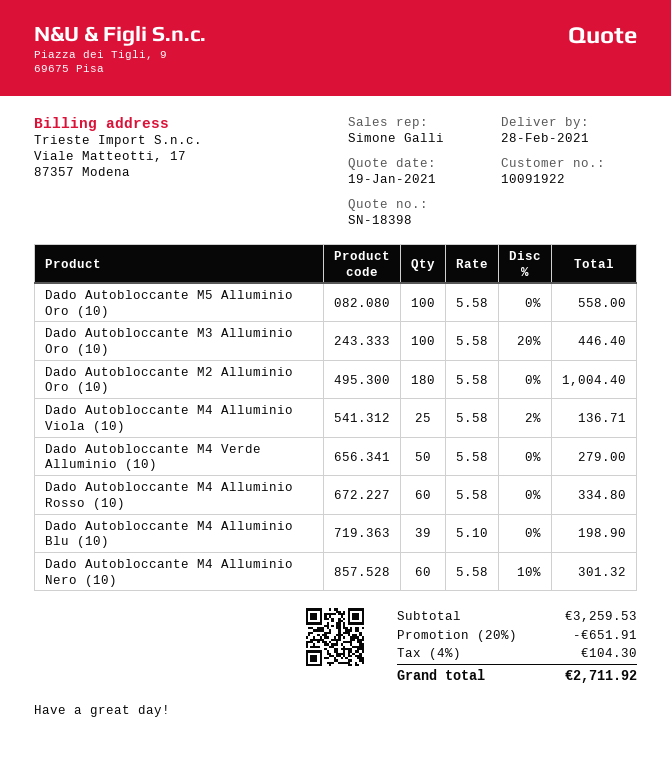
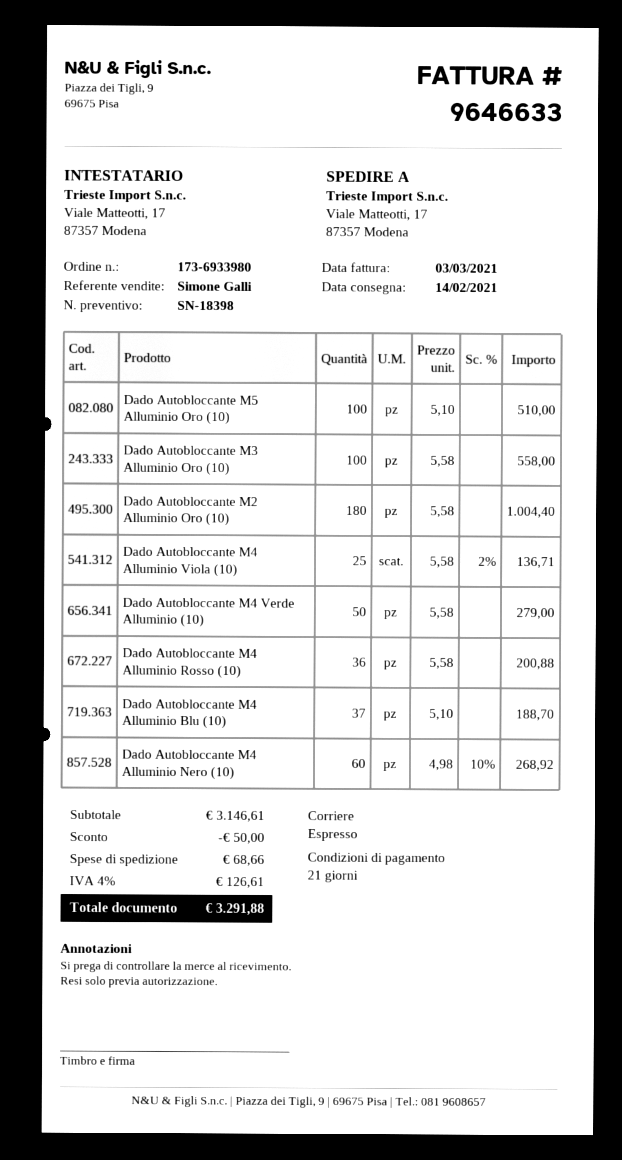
delivery date: 2021-02-28 -> 2021-02-14
Dado Autobloccante M5 Alluminio Oro (10): 100 x 5.58 = 558.00 -> 100 x 5.10 = 510.00
Dado Autobloccante M3 Alluminio Oro (10): 100 x 5.58 - 20% = 446.40 -> 100 x 5.58 = 558.00
Dado Autobloccante M4 Alluminio Rosso (10): 60 x 5.58 = 334.80 -> 36 x 5.58 = 200.88
Dado Autobloccante M4 Alluminio Blu (10): 39 x 5.10 = 198.90 -> 37 x 5.10 = 188.70
Dado Autobloccante M4 Alluminio Nero (10): 60 x 5.58 - 10% = 301.32 -> 60 x 4.98 - 10% = 268.92
subtotal: 3259.53 -> 3146.61
discount: 651.91 -> 50.00
shipping: none -> 68.66
tax: 4% = 104.30 -> 4% = 126.61
total: 2711.92 -> 3291.88

